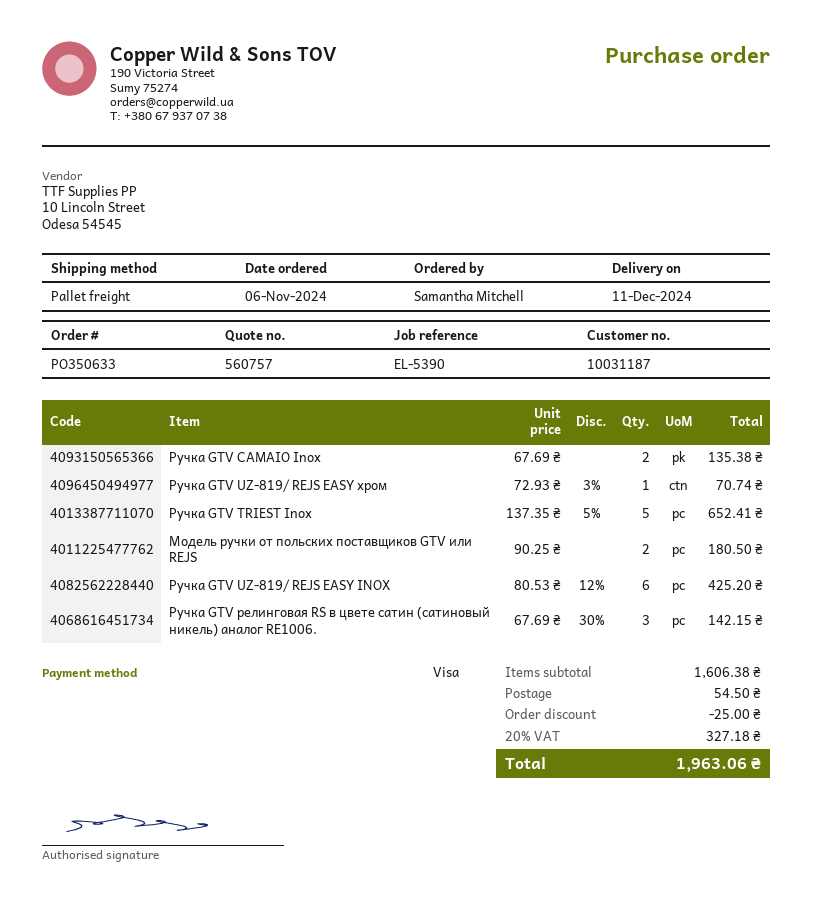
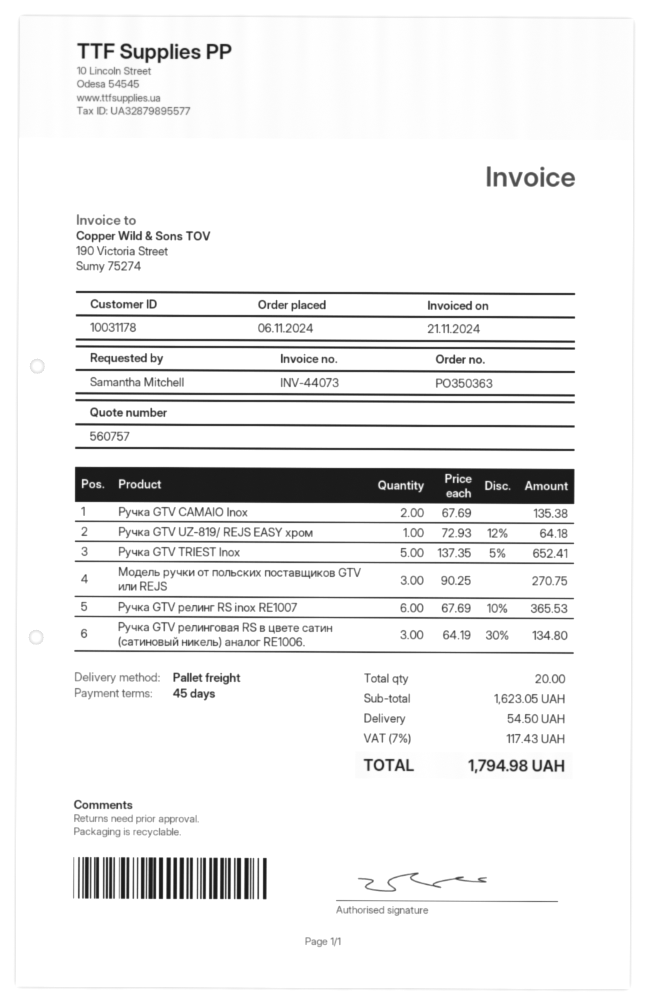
order number: PO350633 -> PO350363
customer number: 10031187 -> 10031178
Ручка GTV UZ-819/ REJS EASY хром: 1 x 72.93 - 3% = 70.74 -> 1 x 72.93 - 12% = 64.18
Модель ручки от польских поставщиков GTV или REJS: 2 x 90.25 = 180.50 -> 3 x 90.25 = 270.75
Ручка GTV UZ-819/ REJS EASY INOX: 6 x 80.53 - 12% = 425.20 -> none
Ручка GTV релинговая RS в цвете сатин (сатиновый никель) аналог RE1006.: 3 x 67.69 - 30% = 142.15 -> 3 x 64.19 - 30% = 134.80
Ручка GTV релинг RS inox RE1007: none -> 6 x 67.69 - 10% = 365.53
subtotal: 1606.38 -> 1623.05
discount: 25.00 -> none
tax: 20% = 327.18 -> 7% = 117.43
total: 1963.06 -> 1794.98

